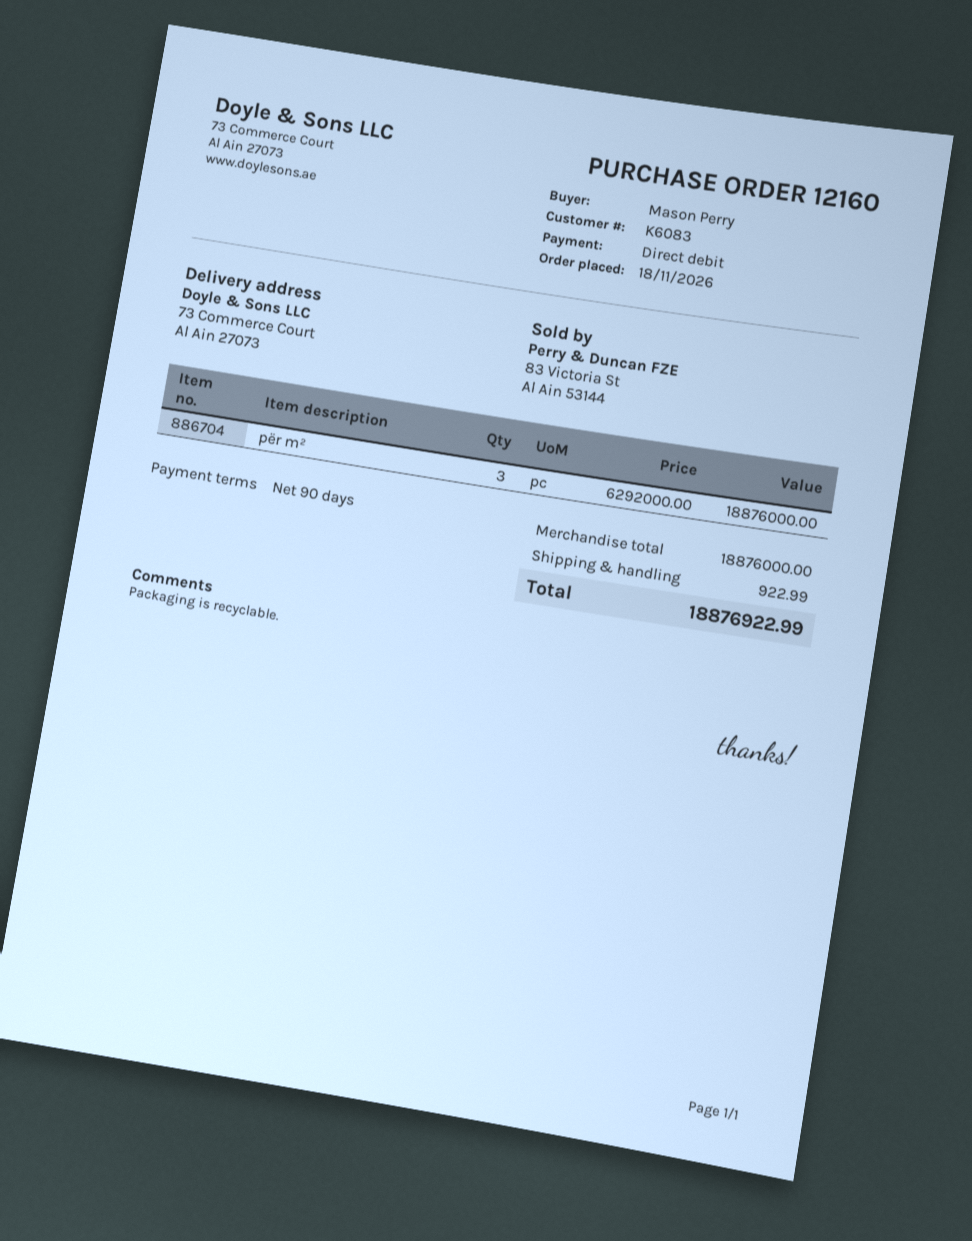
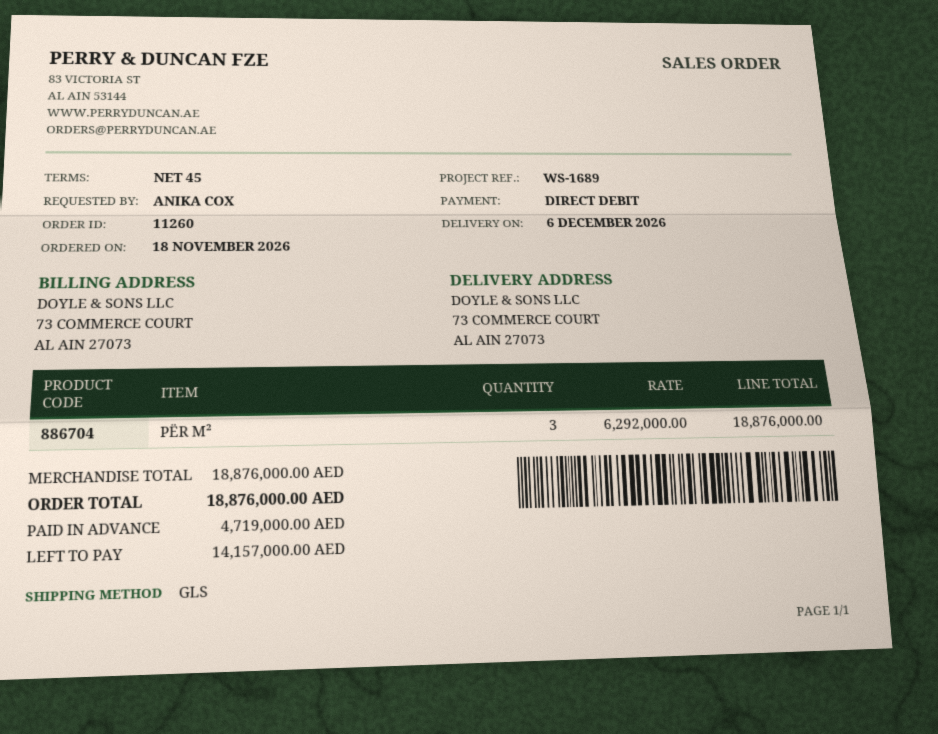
order number: 12160 -> 11260
payment terms: 90 days -> 45 days
ordered by: Mason Perry -> ANIKA COX
shipping: 922.99 -> none
total: 18876922.99 -> 18876000.00

